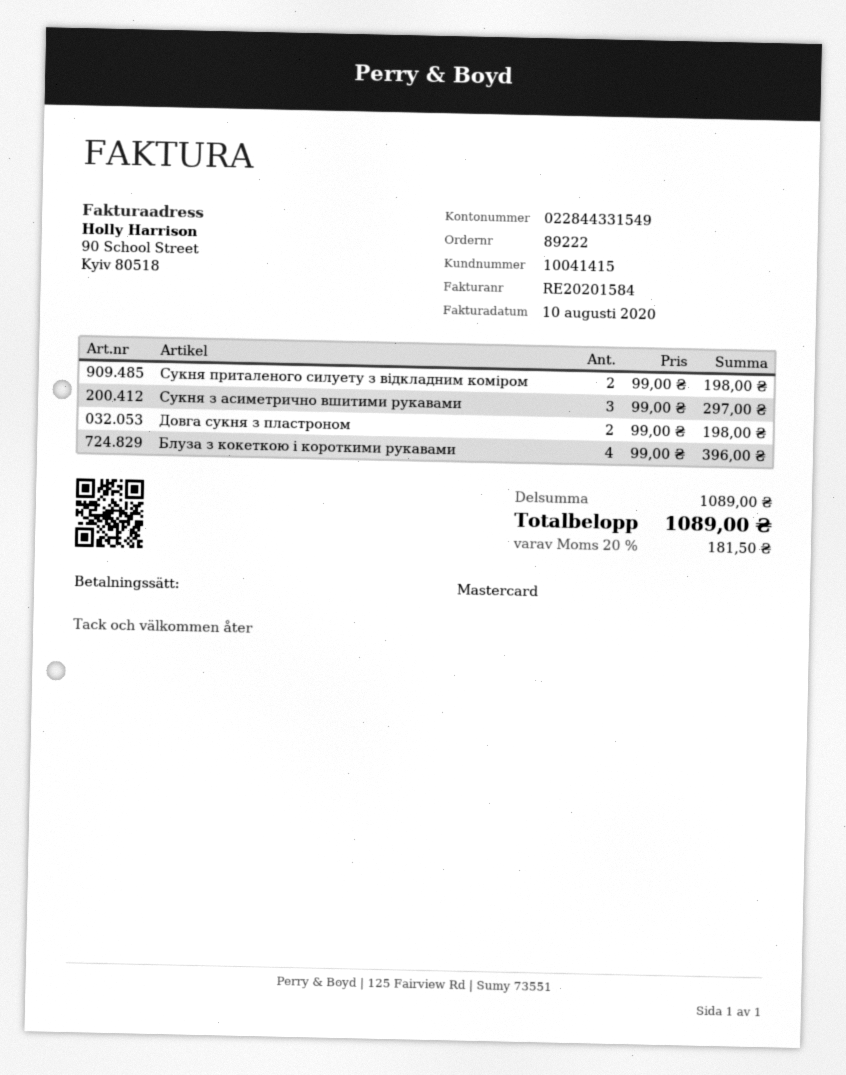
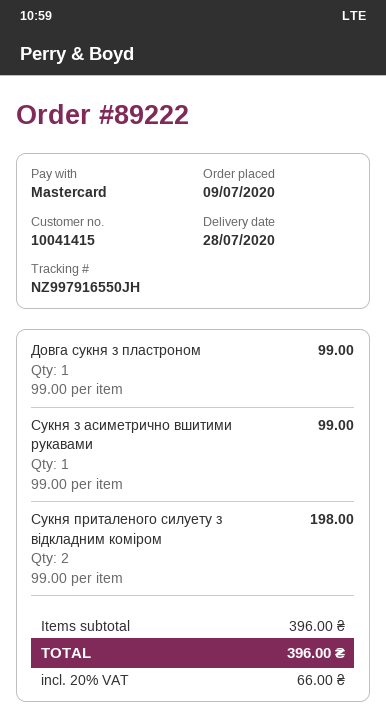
Сукня з асиметрично вшитими рукавами: 3 x 99.00 = 297.00 -> 1 x 99.00 = 99.00
Довга сукня з пластроном: 2 x 99.00 = 198.00 -> 1 x 99.00 = 99.00
Блуза з кокеткою і короткими рукавами: 4 x 99.00 = 396.00 -> none
subtotal: 1089.00 -> 396.00
tax: 20% = 181.50 -> 20% = 66.00
total: 1089.00 -> 396.00

